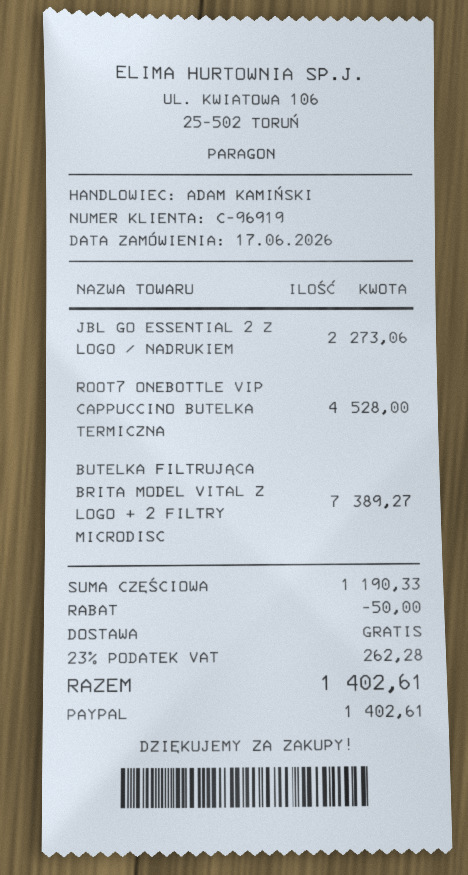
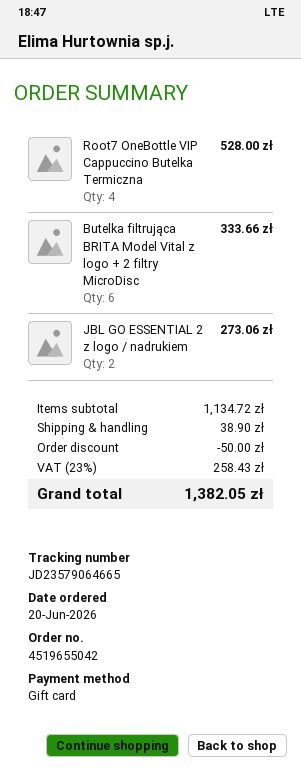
order date: 2026-06-17 -> 2026-06-20
payment method: PayPal -> gift card
BUTELKA FILTRUJĄCA BRITA MODEL VITAL Z LOGO + 2 FILTRY MICRODISC: 7 for 389.27 -> 6 for 333.66
subtotal: 1190.33 -> 1134.72
shipping: 0.00 -> 38.90
tax: 23% = 262.28 -> 23% = 258.43
total: 1402.61 -> 1382.05

